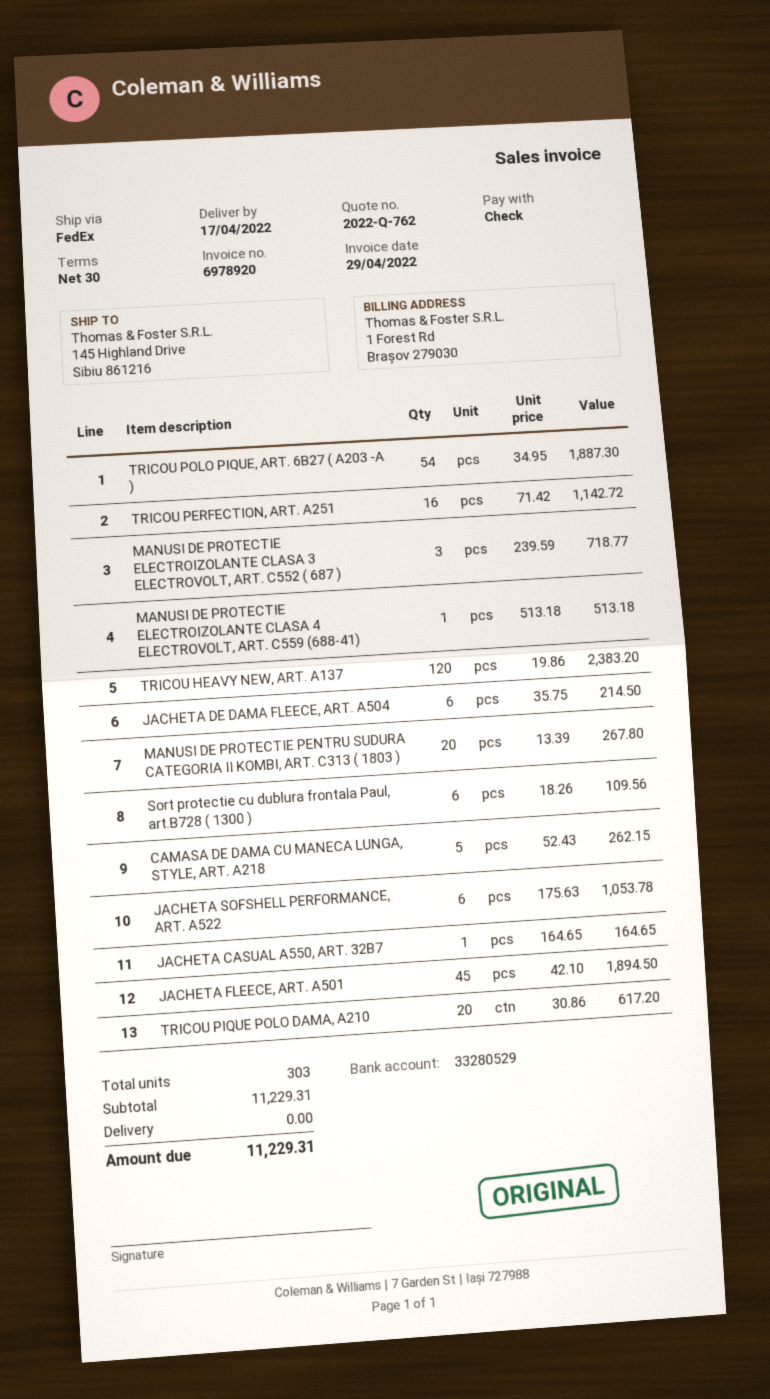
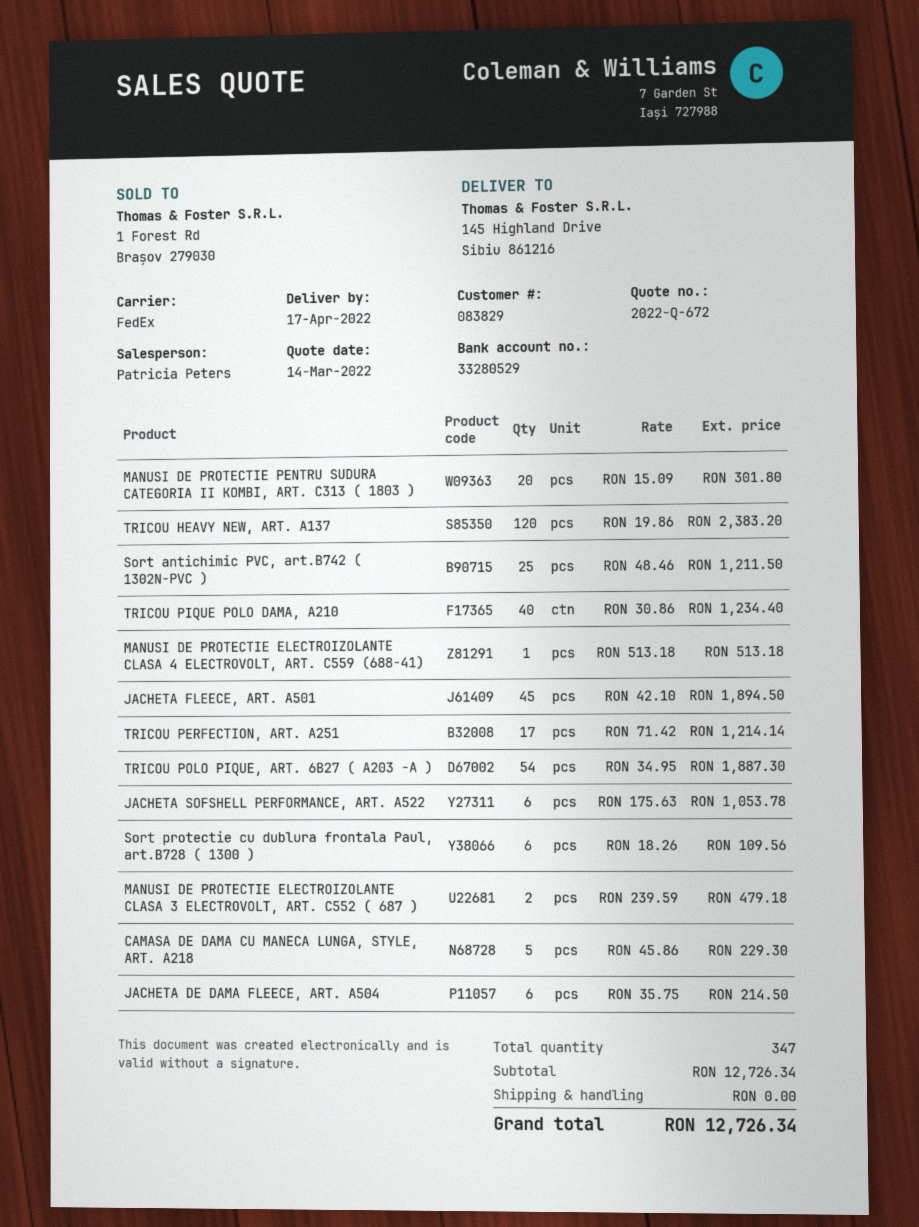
quote number: 2022-Q-762 -> 2022-Q-672
TRICOU PERFECTION, ART. A251: 16 x 71.42 = 1142.72 -> 17 x 71.42 = 1214.14
MANUSI DE PROTECTIE ELECTROIZOLANTE CLASA 3 ELECTROVOLT, ART. C552 ( 687 ): 3 x 239.59 = 718.77 -> 2 x 239.59 = 479.18
MANUSI DE PROTECTIE PENTRU SUDURA CATEGORIA II KOMBI, ART. C313 ( 1803 ): 20 x 13.39 = 267.80 -> 20 x 15.09 = 301.80
CAMASA DE DAMA CU MANECA LUNGA, STYLE, ART. A218: 5 x 52.43 = 262.15 -> 5 x 45.86 = 229.30
JACHETA CASUAL A550, ART. 32B7: 1 x 164.65 = 164.65 -> none
TRICOU PIQUE POLO DAMA, A210: 20 x 30.86 = 617.20 -> 40 x 30.86 = 1234.40
Sort antichimic PVC, art.B742 ( 1302N-PVC ): none -> 25 x 48.46 = 1211.50
total quantity: 303 -> 347
subtotal: 11229.31 -> 12726.34
total: 11229.31 -> 12726.34

